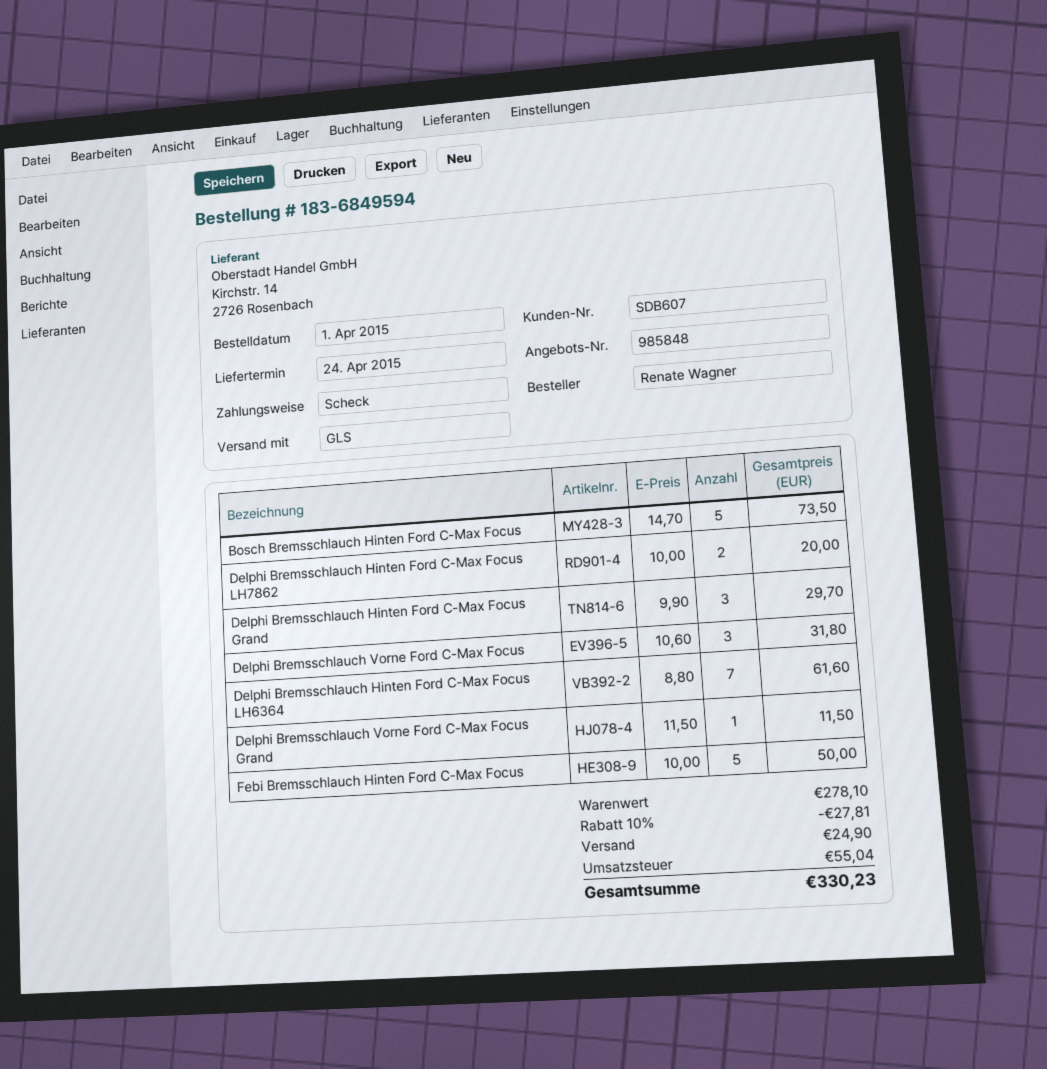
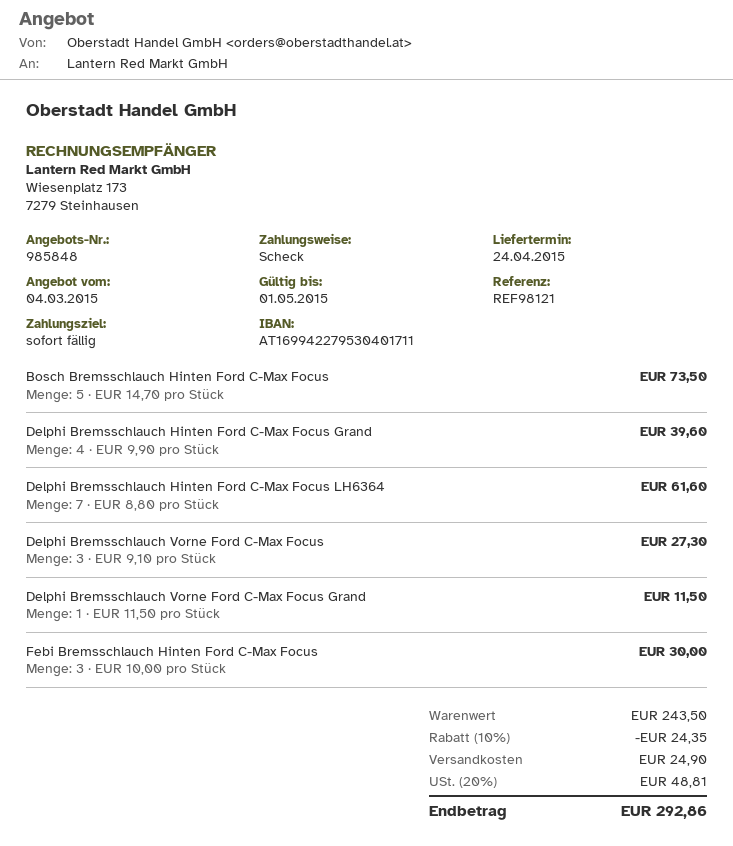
Delphi Bremsschlauch Hinten Ford C-Max Focus LH7862: 2 x 10.00 = 20.00 -> none
Delphi Bremsschlauch Hinten Ford C-Max Focus Grand: 3 x 9.90 = 29.70 -> 4 x 9.90 = 39.60
Delphi Bremsschlauch Vorne Ford C-Max Focus: 3 x 10.60 = 31.80 -> 3 x 9.10 = 27.30
Febi Bremsschlauch Hinten Ford C-Max Focus: 5 x 10.00 = 50.00 -> 3 x 10.00 = 30.00
subtotal: 278.10 -> 243.50
discount: 10% = 27.81 -> 10% = 24.35
tax: 55.04 -> 48.81
total: 330.23 -> 292.86

